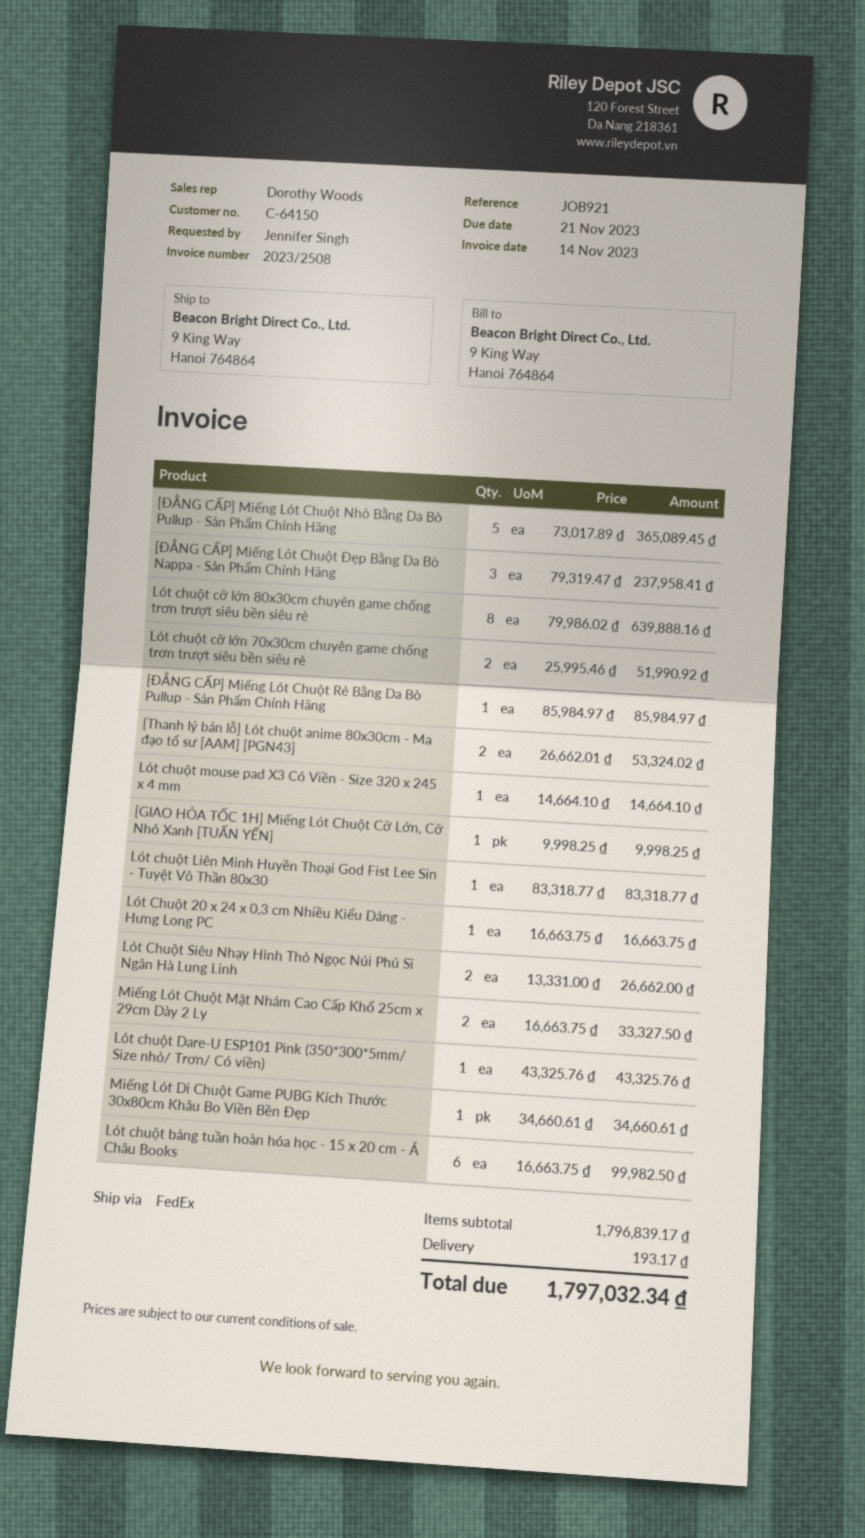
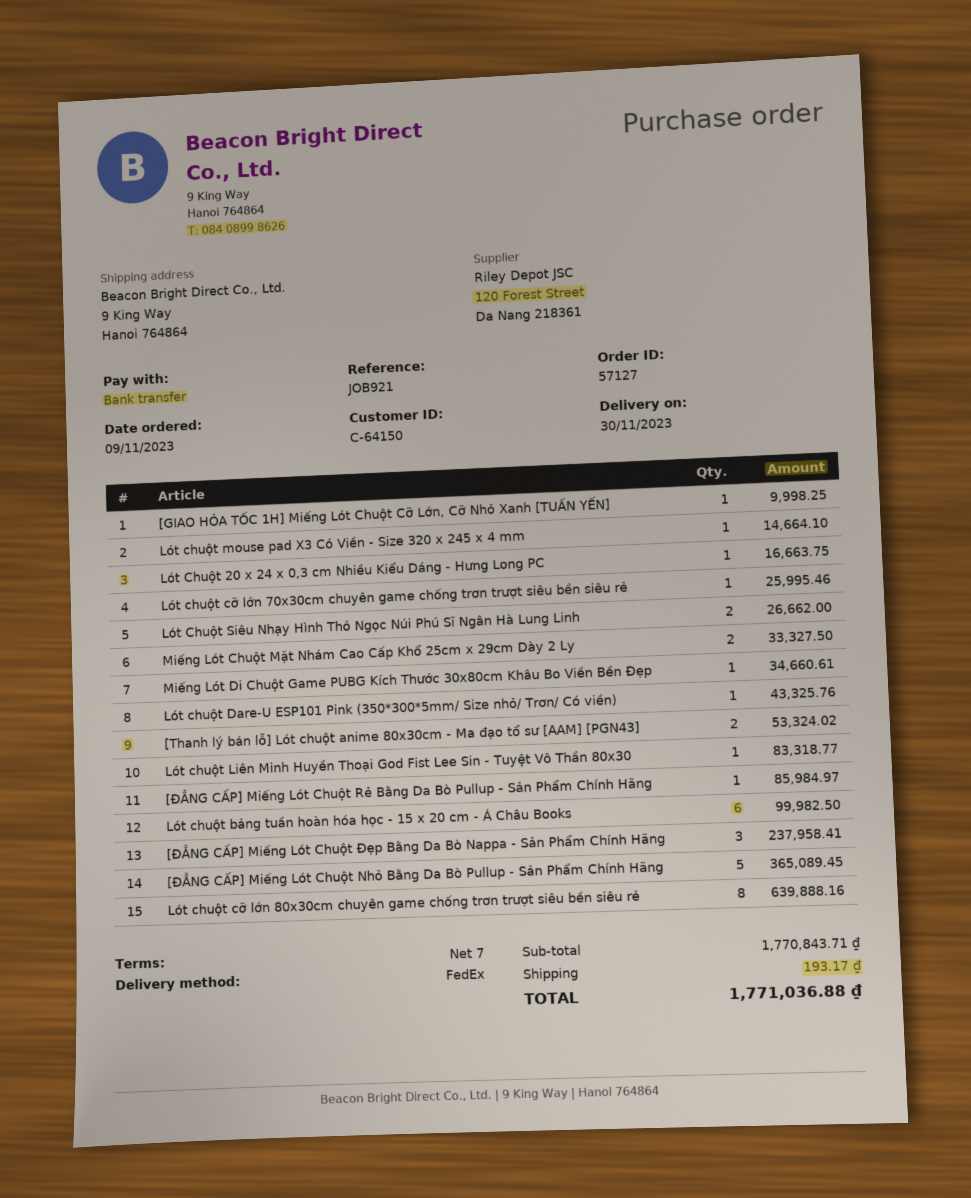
Lót chuột cỡ lớn 70x30cm chuyên game chống trơn trượt siêu bền siêu rẻ: 2 for 51990.92 -> 1 for 25995.46
subtotal: 1796839.17 -> 1770843.71
total: 1797032.34 -> 1771036.88

